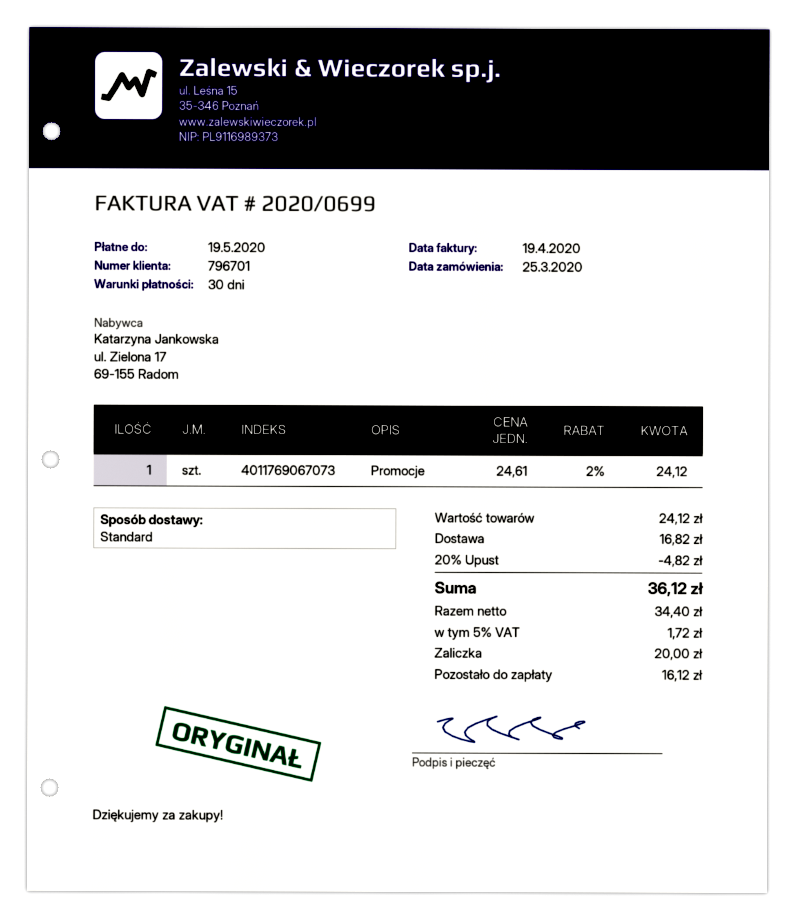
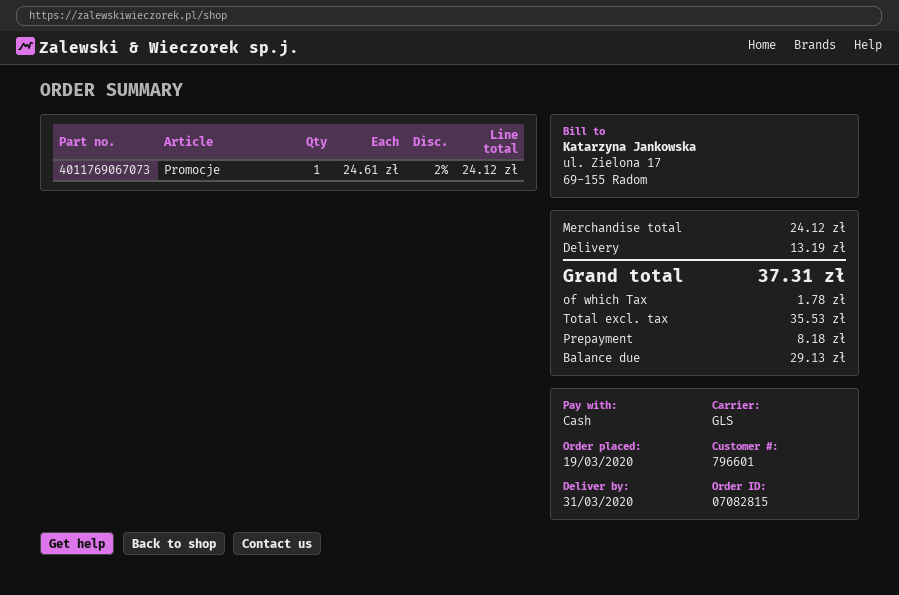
order date: 2020-03-25 -> 2020-03-19
customer number: 796701 -> 796601
shipping method: standard -> GLS
discount: 20% = 4.82 -> none
shipping: 16.82 -> 13.19
net: 34.40 -> 35.53
tax: 1.72 -> 1.78
total: 36.12 -> 37.31
deposit: 20.00 -> 8.18
balance: 16.12 -> 29.13

